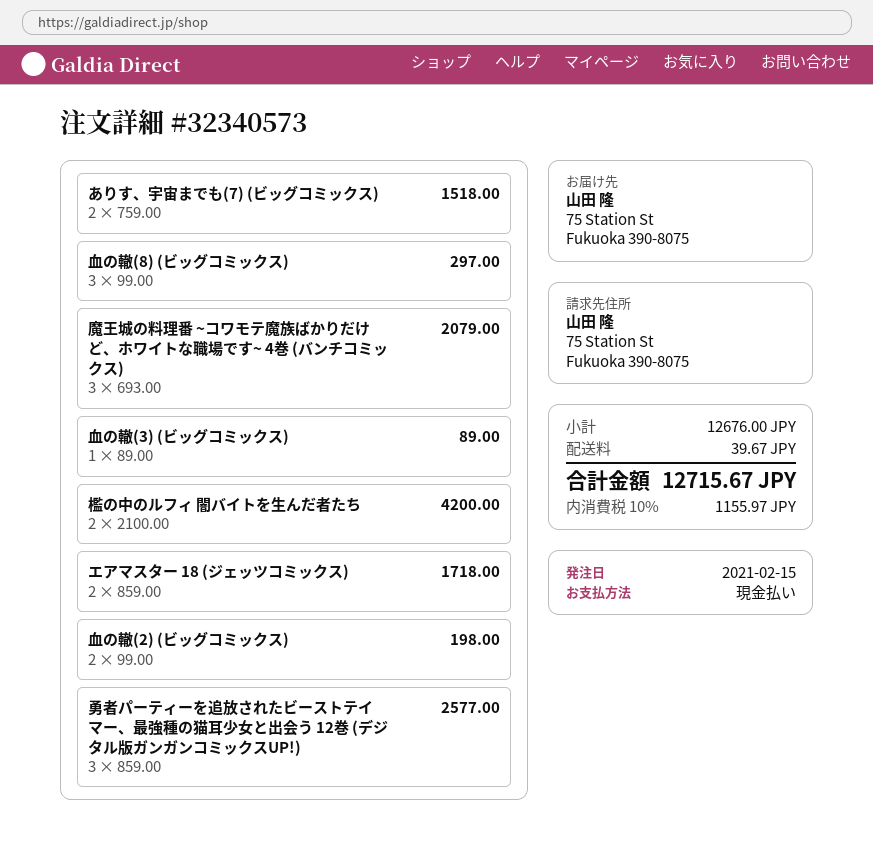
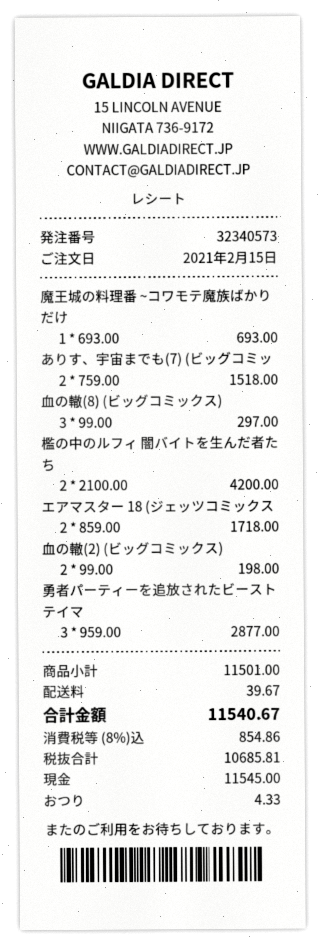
魔王城の料理番 ~コワモテ魔族ばかりだけど、ホワイトな職場です~ 4巻 (バンチコミックス): 3 x 693.00 = 2079.00 -> 1 x 693.00 = 693.00
血の轍(3) (ビッグコミックス): 1 x 89.00 = 89.00 -> none
勇者パーティーを追放されたビーストテイマー、最強種の猫耳少女と出会う 12巻 (デジタル版ガンガンコミックスUP!): 3 x 859.00 = 2577.00 -> 3 x 959.00 = 2877.00
subtotal: 12676.00 -> 11501.00
tax: 10% = 1155.97 -> 8% = 854.86
total: 12715.67 -> 11540.67

